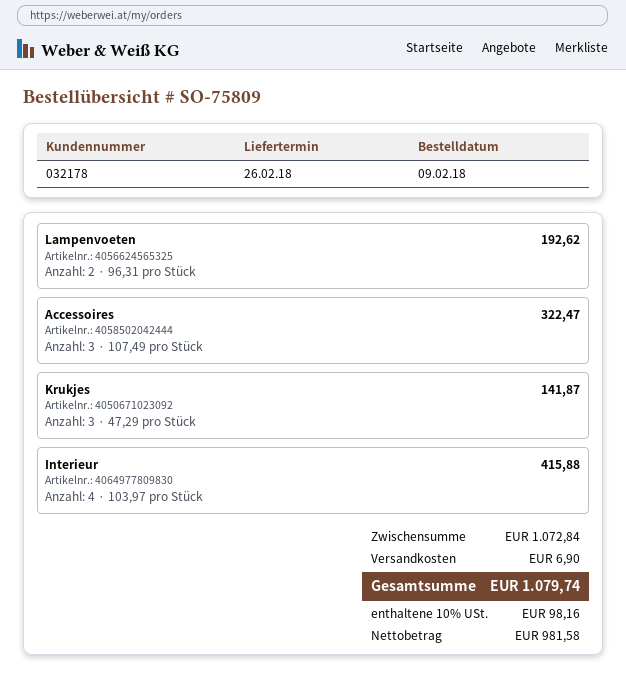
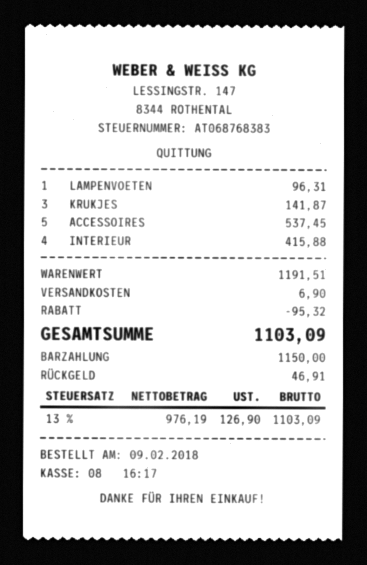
Lampenvoeten: 2 for 192.62 -> 1 for 96.31
Accessoires: 3 for 322.47 -> 5 for 537.45
subtotal: 1072.84 -> 1191.51
discount: none -> 95.32
net: 981.58 -> 976.19
tax: 10% = 98.16 -> 13% = 126.90
total: 1079.74 -> 1103.09

